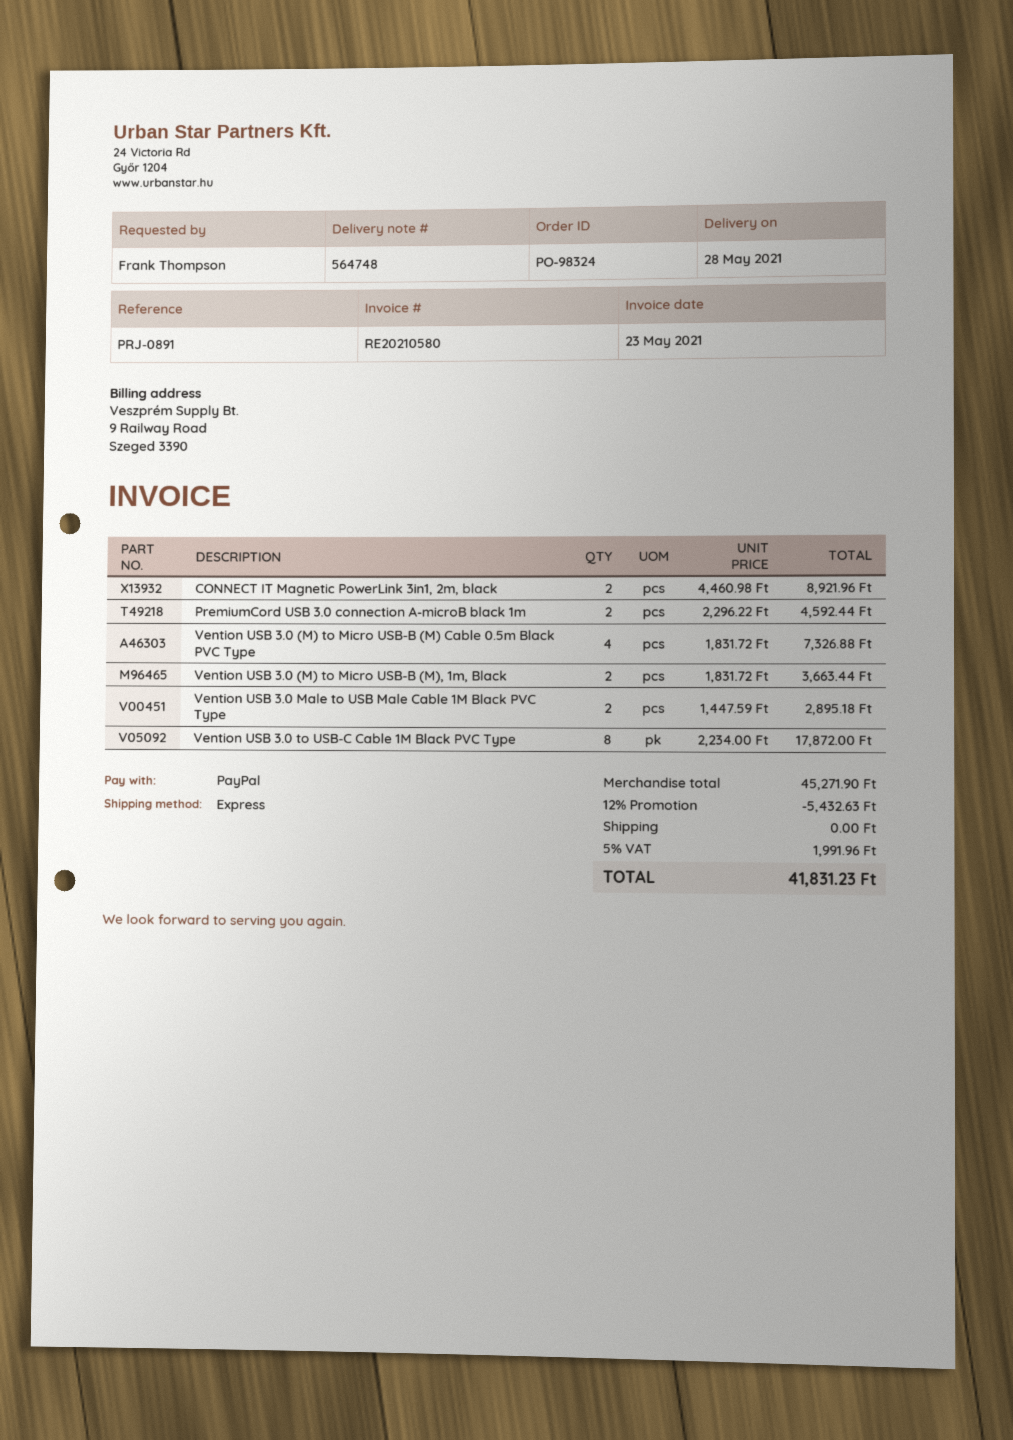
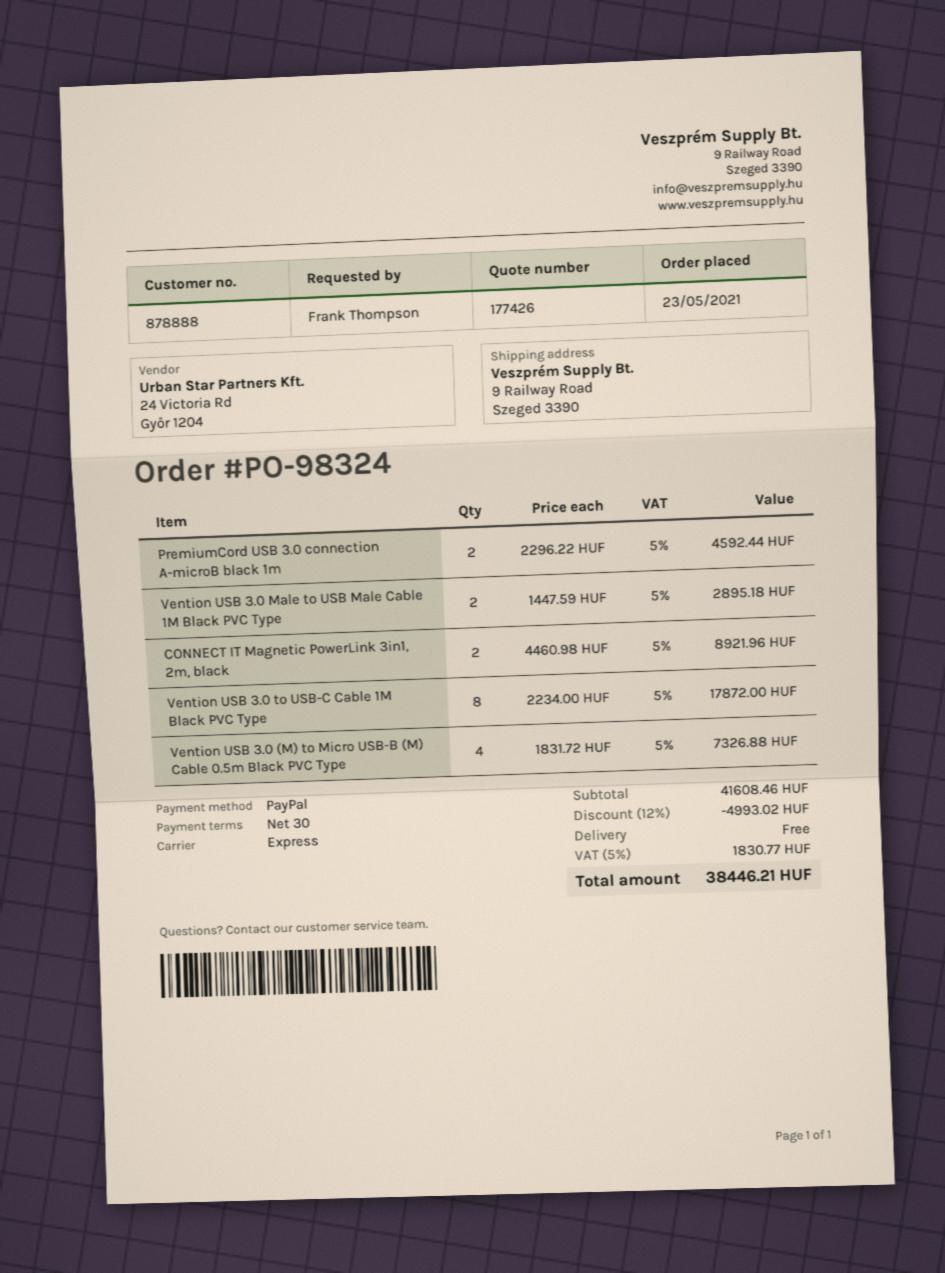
Vention USB 3.0 (M) to Micro USB-B (M), 1m, Black: 2 x 1831.72 = 3663.44 -> none
subtotal: 45271.90 -> 41608.46
discount: 12% = 5432.63 -> 12% = 4993.02
tax: 5% = 1991.96 -> 5% = 1830.77
total: 41831.23 -> 38446.21

